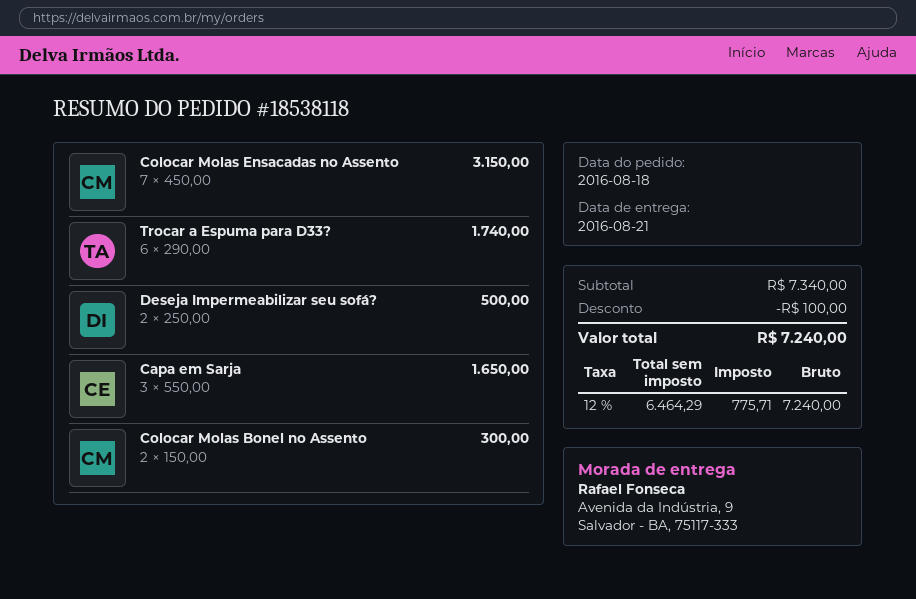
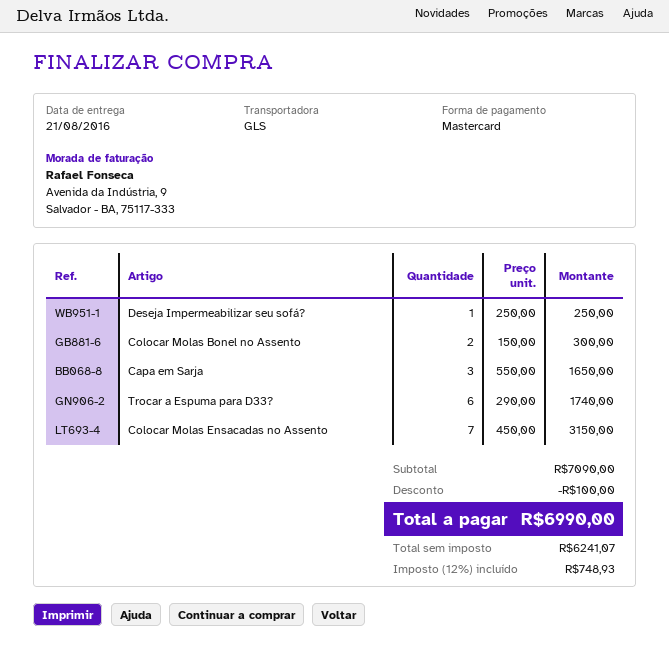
Deseja Impermeabilizar seu sofá?: 2 x 250.00 = 500.00 -> 1 x 250.00 = 250.00
subtotal: 7340.00 -> 7090.00
net: 6464.29 -> 6241.07
tax: 12% = 775.71 -> 12% = 748.93
total: 7240.00 -> 6990.00

